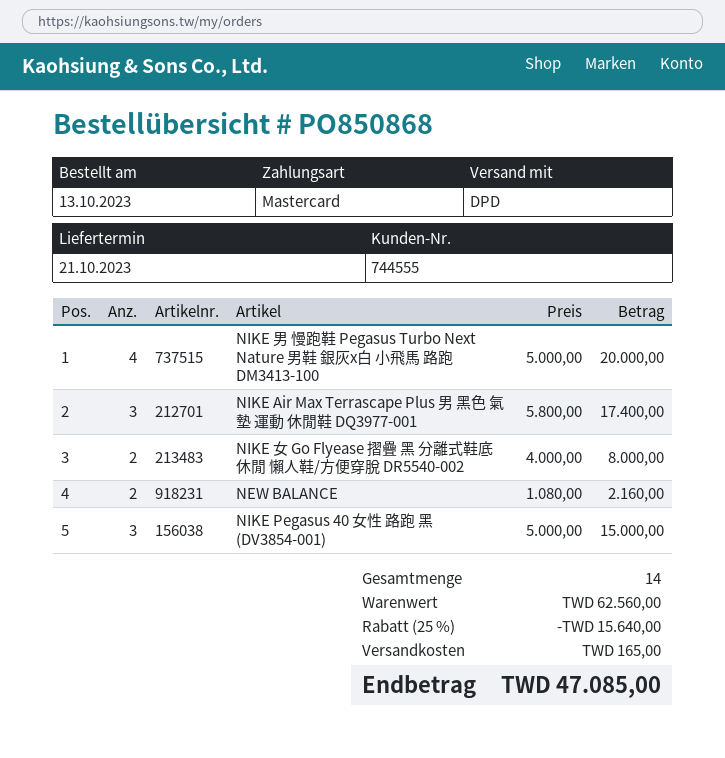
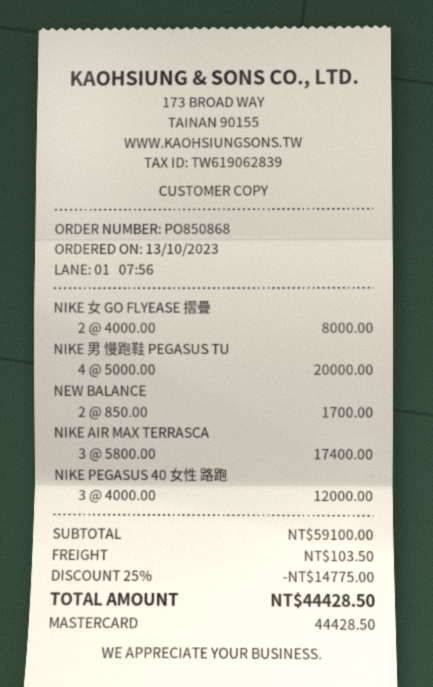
NEW BALANCE: 2 x 1080.00 = 2160.00 -> 2 x 850.00 = 1700.00
NIKE Pegasus 40 女性 路跑 黑 (DV3854-001): 3 x 5000.00 = 15000.00 -> 3 x 4000.00 = 12000.00
subtotal: 62560.00 -> 59100.00
discount: 25% = 15640.00 -> 25% = 14775.00
shipping: 165.00 -> 103.50
total: 47085.00 -> 44428.50

